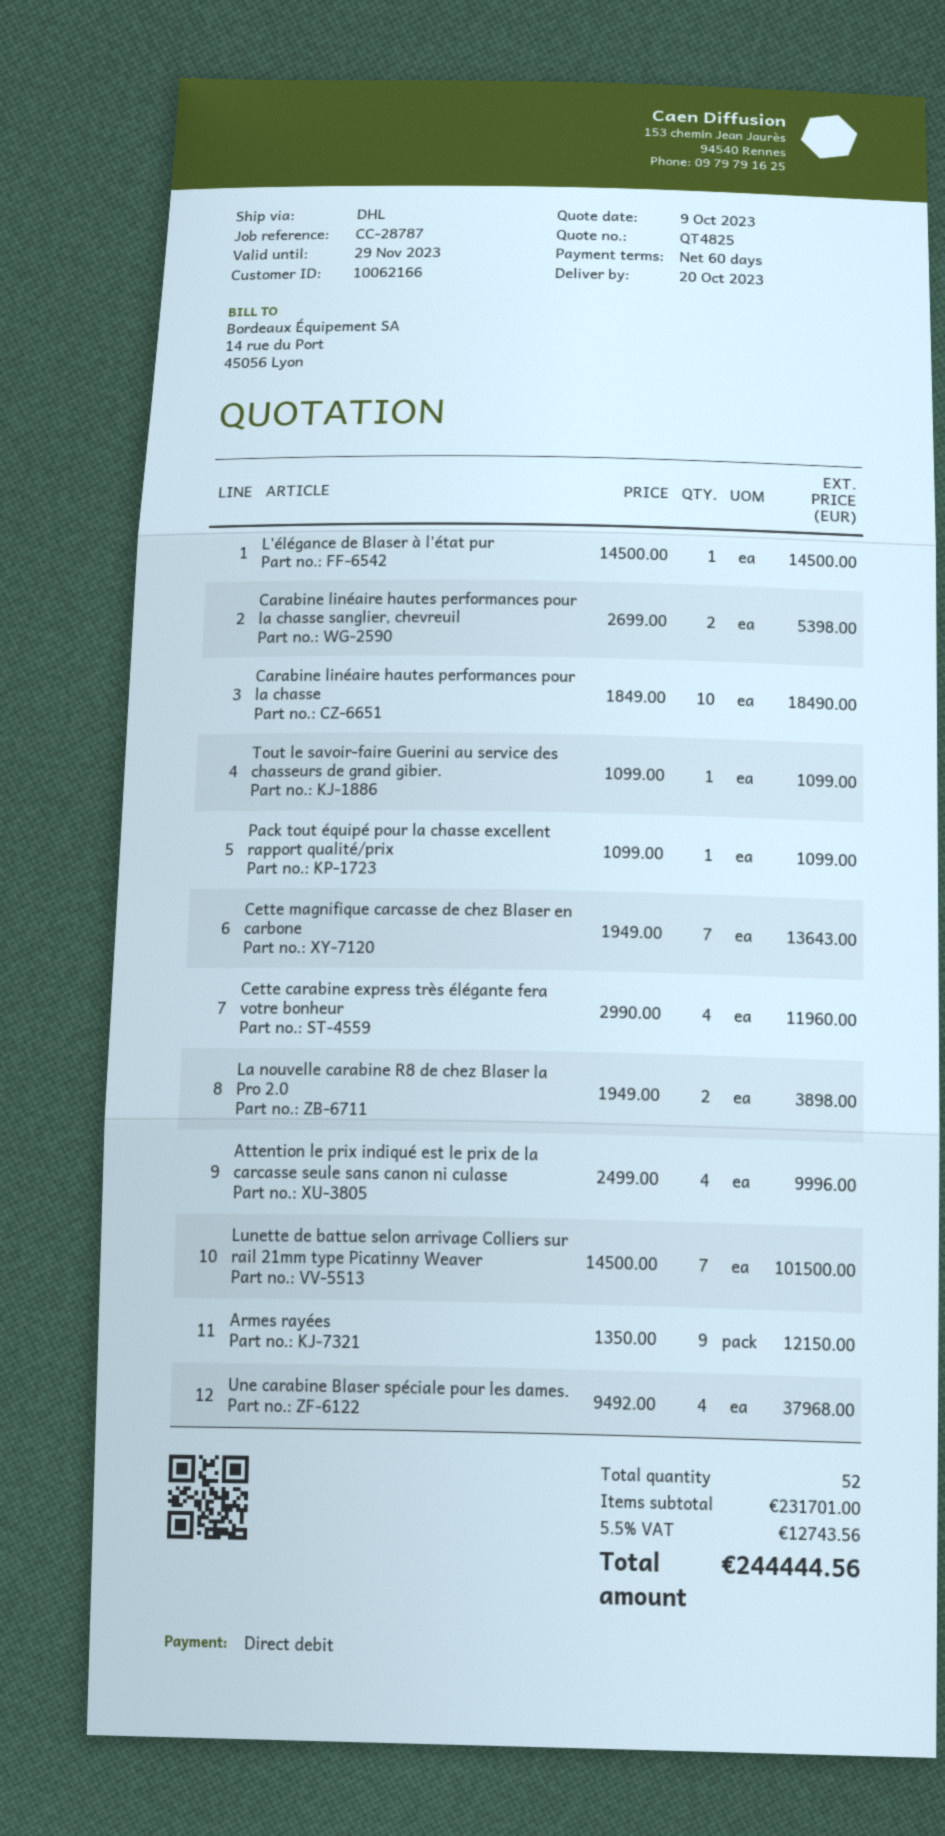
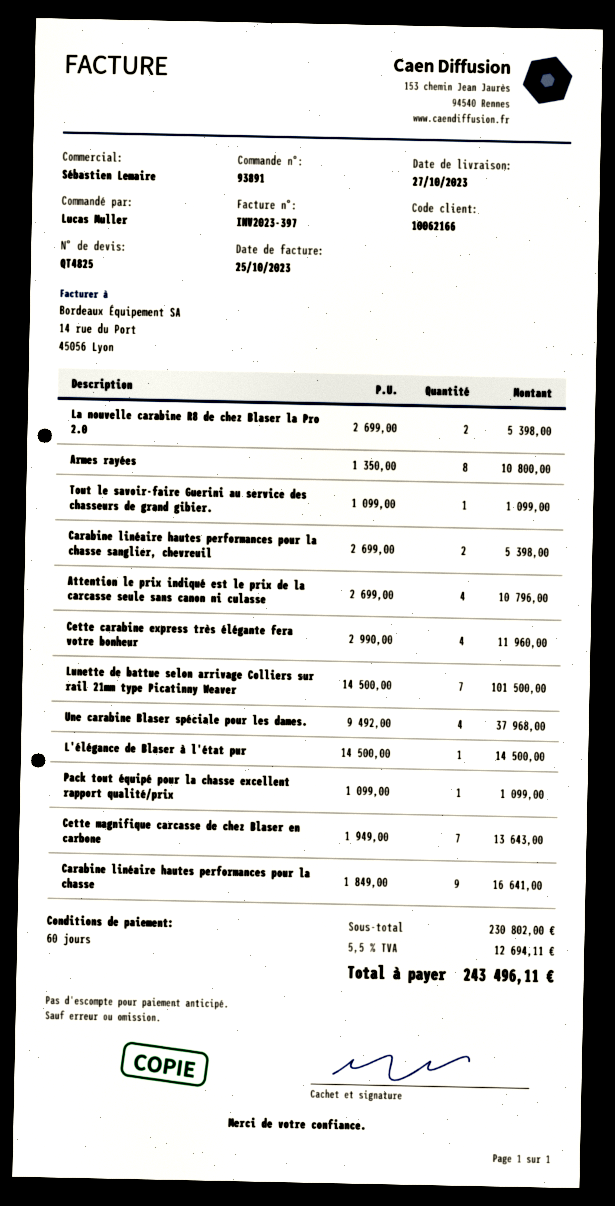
delivery date: 2023-10-20 -> 2023-10-27
Carabine linéaire hautes performances pour la chasse: 10 x 1849.00 = 18490.00 -> 9 x 1849.00 = 16641.00
La nouvelle carabine R8 de chez Blaser la Pro 2.0: 2 x 1949.00 = 3898.00 -> 2 x 2699.00 = 5398.00
Attention le prix indiqué est le prix de la carcasse seule sans canon ni culasse: 4 x 2499.00 = 9996.00 -> 4 x 2699.00 = 10796.00
Armes rayées: 9 x 1350.00 = 12150.00 -> 8 x 1350.00 = 10800.00
subtotal: 231701.00 -> 230802.00
tax: 5.5% = 12743.56 -> 5.5% = 12694.11
total: 244444.56 -> 243496.11

